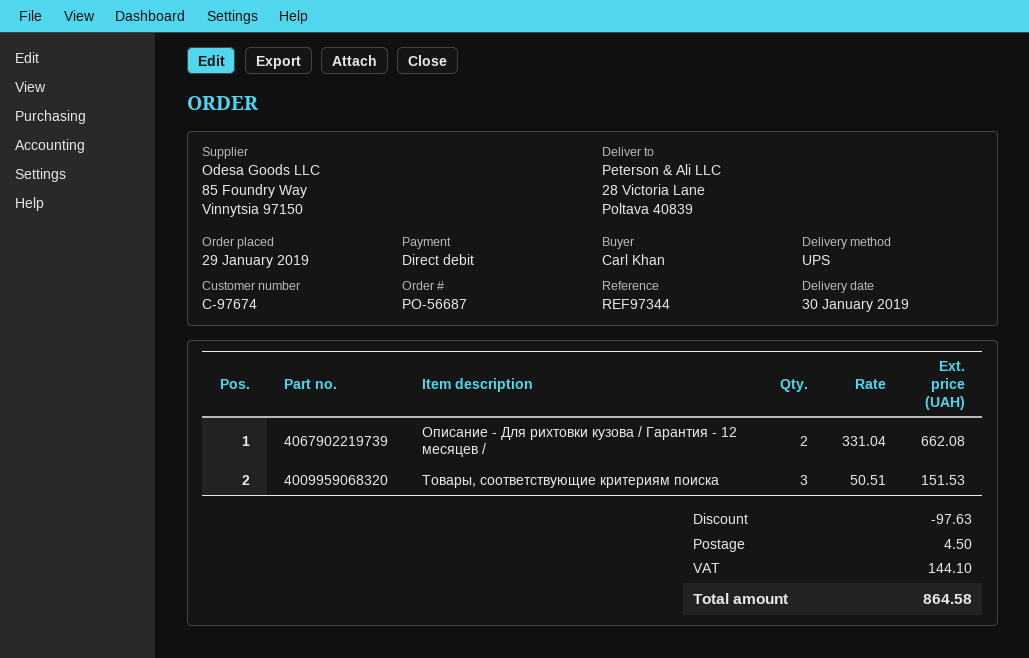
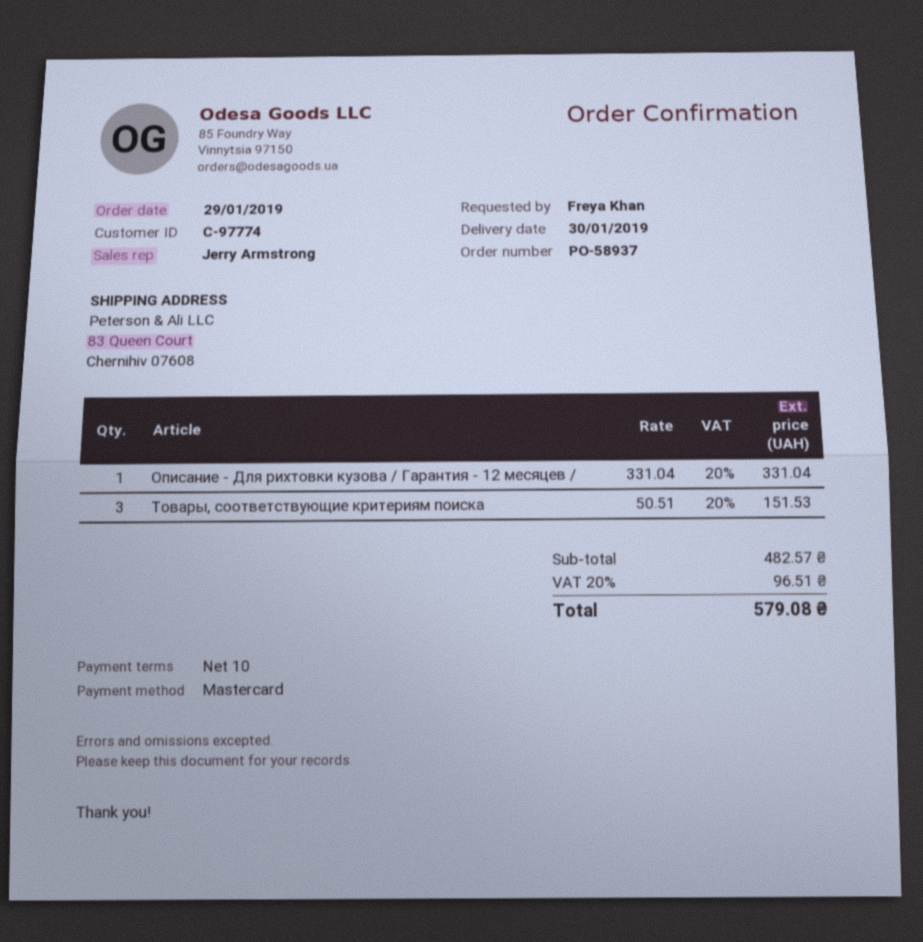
order number: PO-56687 -> PO-58937
customer number: C-97674 -> C-97774
ordered by: Carl Khan -> Freya Khan
payment method: direct debit -> Mastercard
ship to: 28 Victoria Lane, Poltava 40839 -> 83 Queen Court, Chernihiv 07608
Описание - Для рихтовки кузова / Гарантия - 12 месяцев /: 2 x 331.04 = 662.08 -> 1 x 331.04 = 331.04
discount: 97.63 -> none
shipping: 4.50 -> none
tax: 144.10 -> 96.51
total: 864.58 -> 579.08

